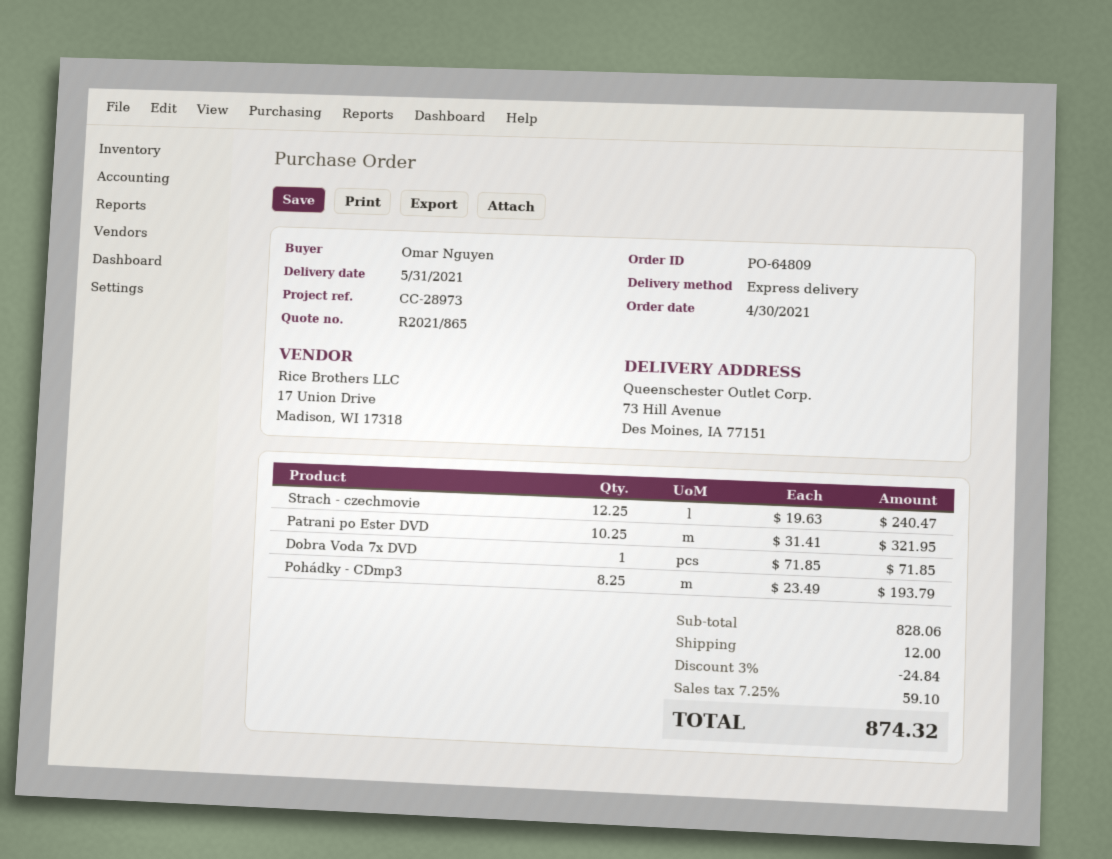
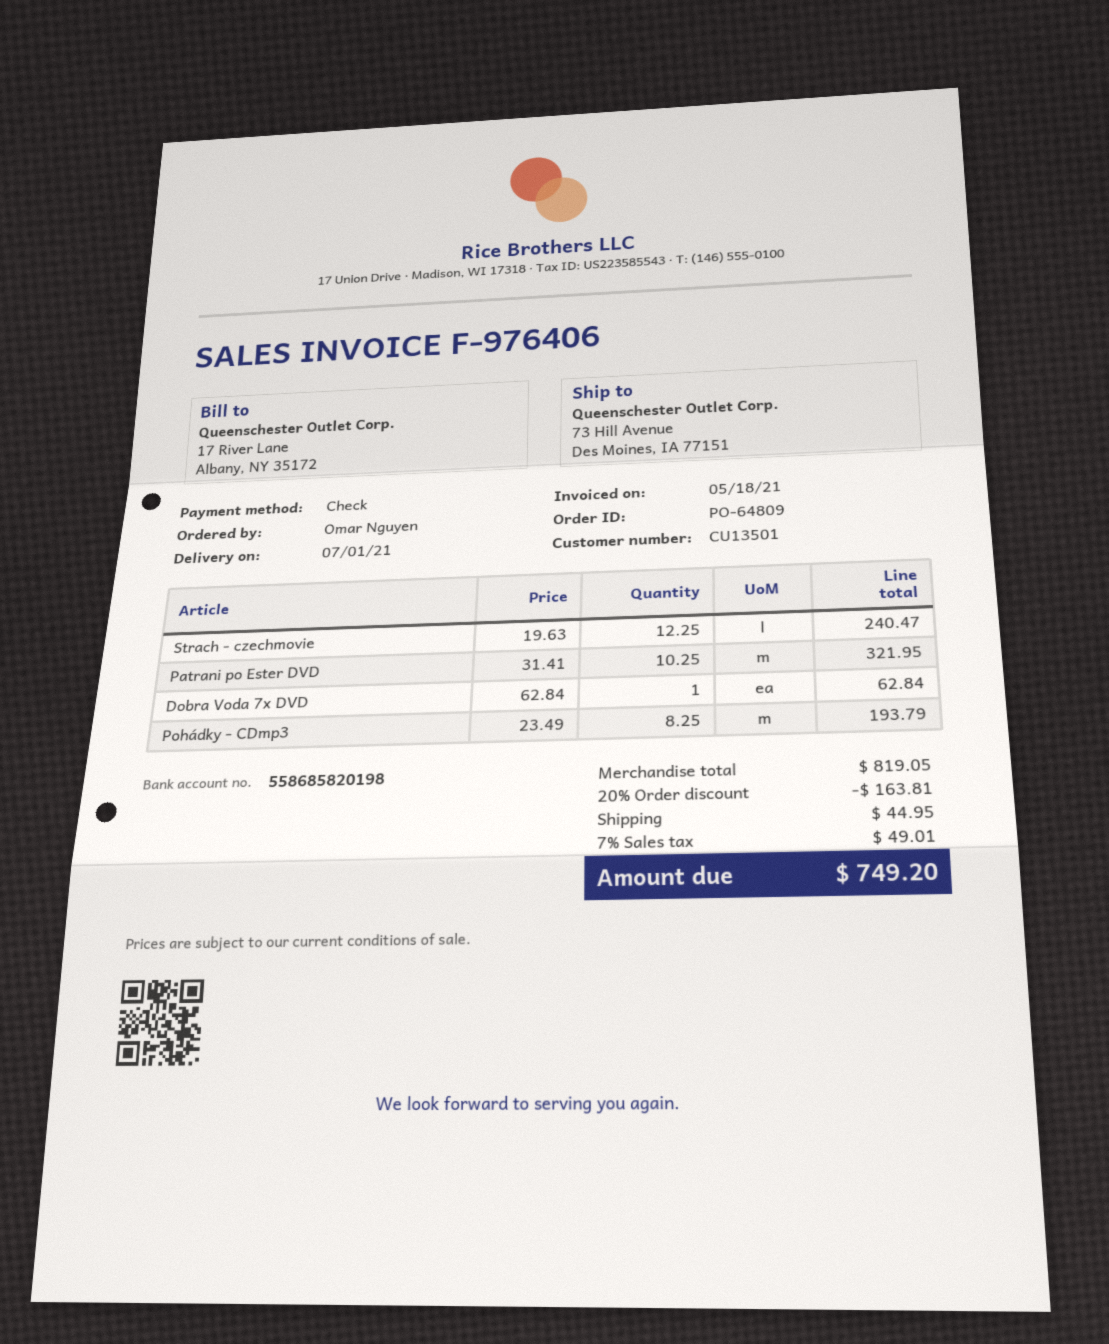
delivery date: 2021-05-31 -> 2021-07-01
Dobra Voda 7x DVD: 1 x 71.85 = 71.85 -> 1 x 62.84 = 62.84
subtotal: 828.06 -> 819.05
discount: 3% = 24.84 -> 20% = 163.81
shipping: 12.00 -> 44.95
tax: 7.25% = 59.10 -> 7% = 49.01
total: 874.32 -> 749.20

